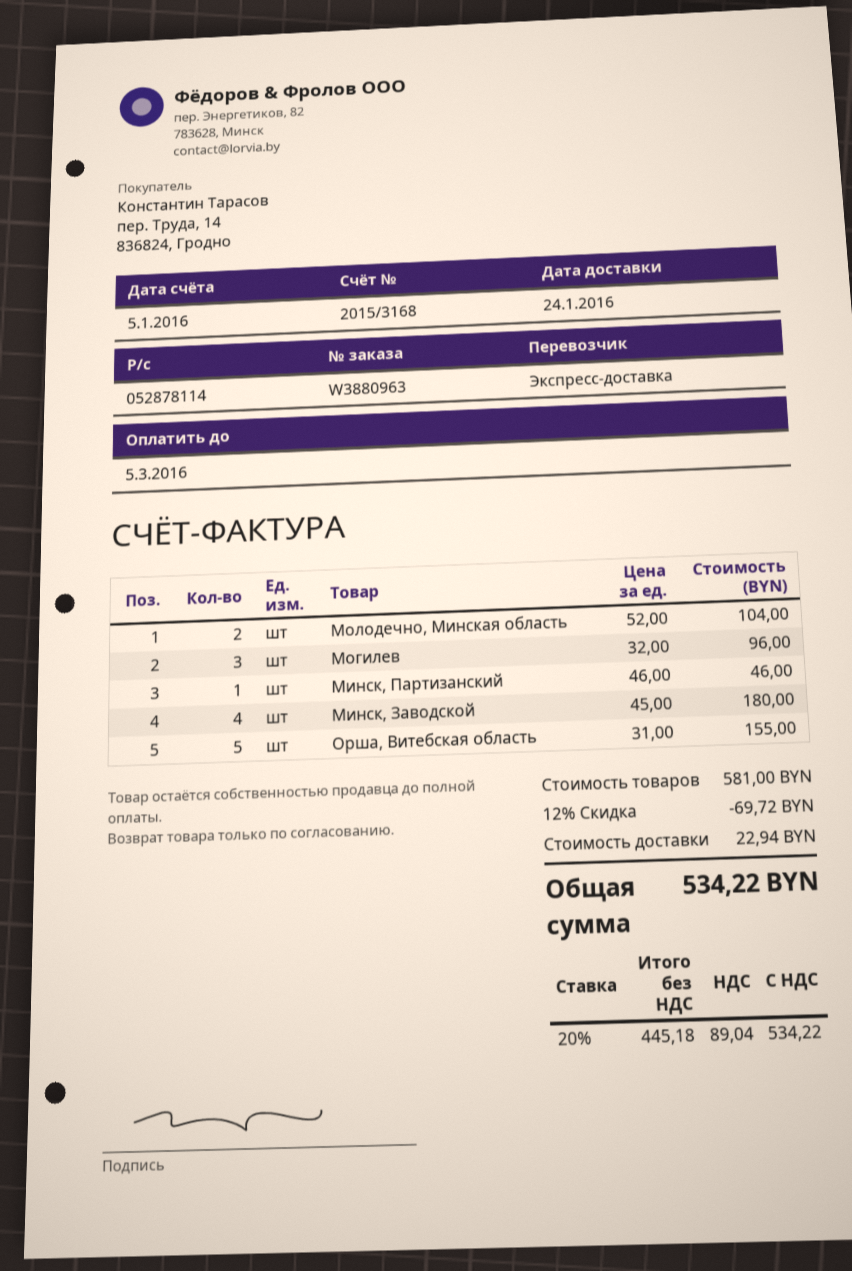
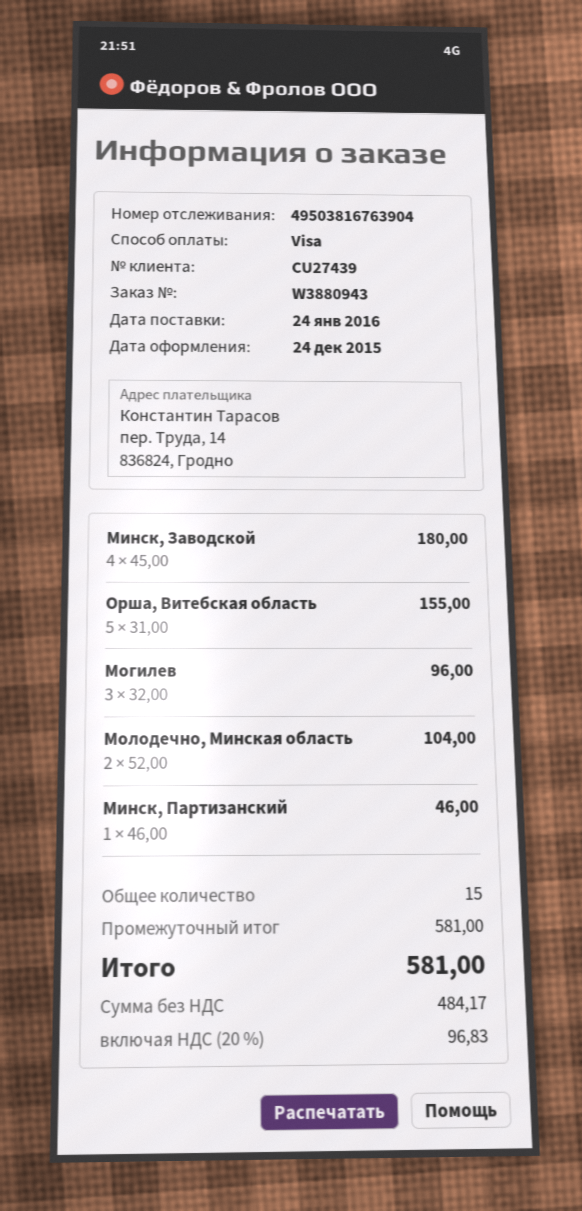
order number: W3880963 -> W3880943
discount: 12% = 69.72 -> none
shipping: 22.94 -> none
net: 445.18 -> 484.17
tax: 20% = 89.04 -> 20% = 96.83
total: 534.22 -> 581.00

